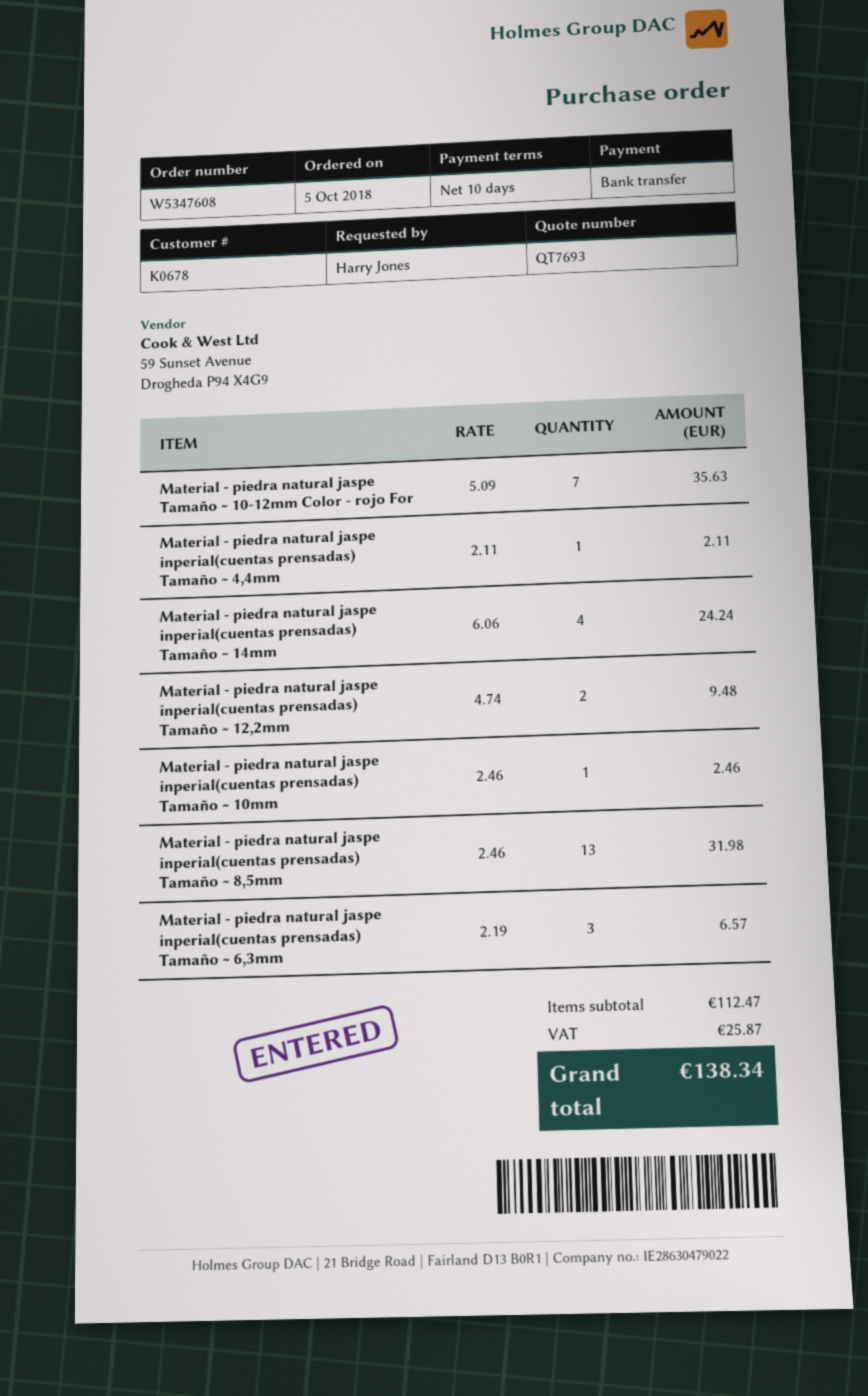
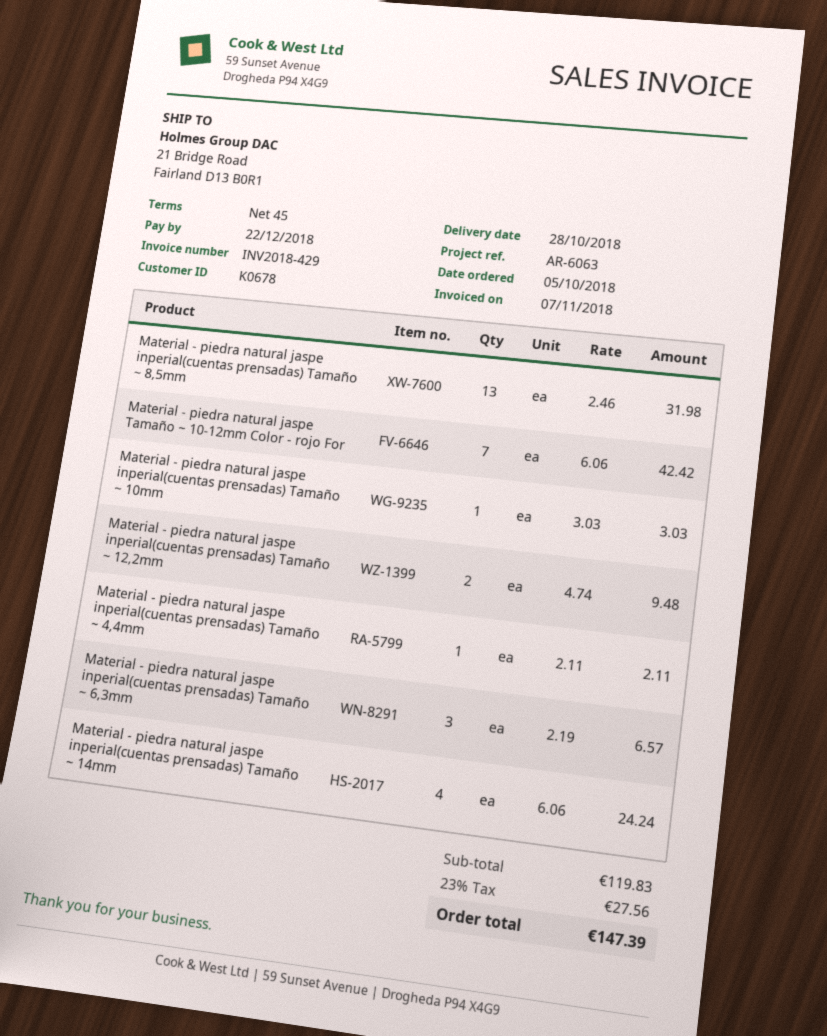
payment terms: 10 days -> 45 days
Material - piedra natural jaspe Tamaño ~ 10-12mm Color - rojo For: 7 x 5.09 = 35.63 -> 7 x 6.06 = 42.42
Material - piedra natural jaspe inperial(cuentas prensadas) Tamaño ~ 10mm: 1 x 2.46 = 2.46 -> 1 x 3.03 = 3.03
subtotal: 112.47 -> 119.83
tax: 25.87 -> 27.56
total: 138.34 -> 147.39

